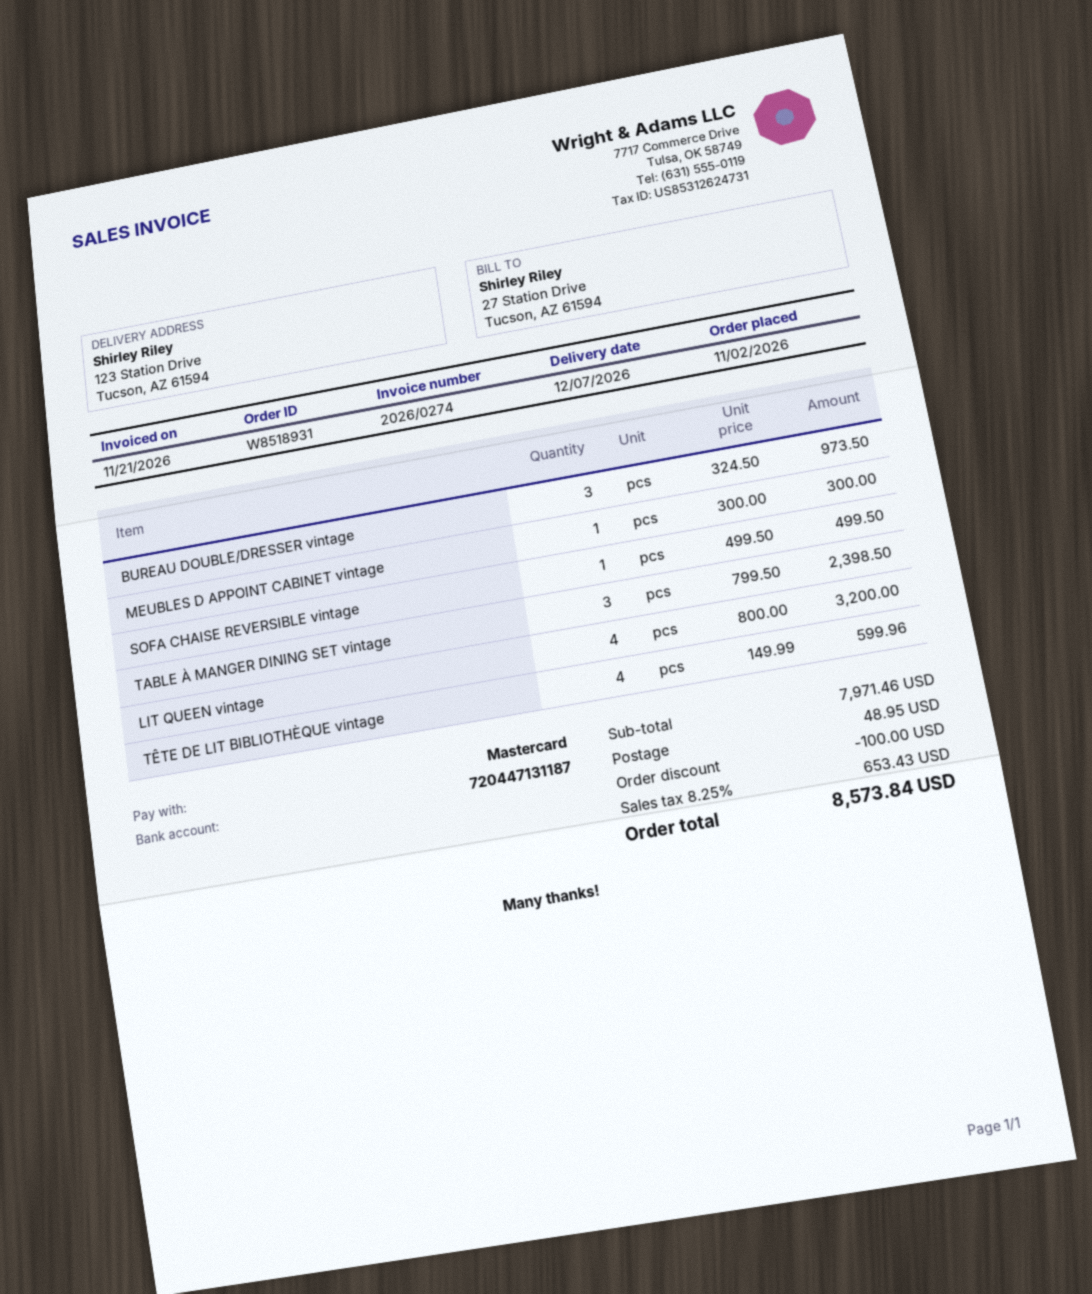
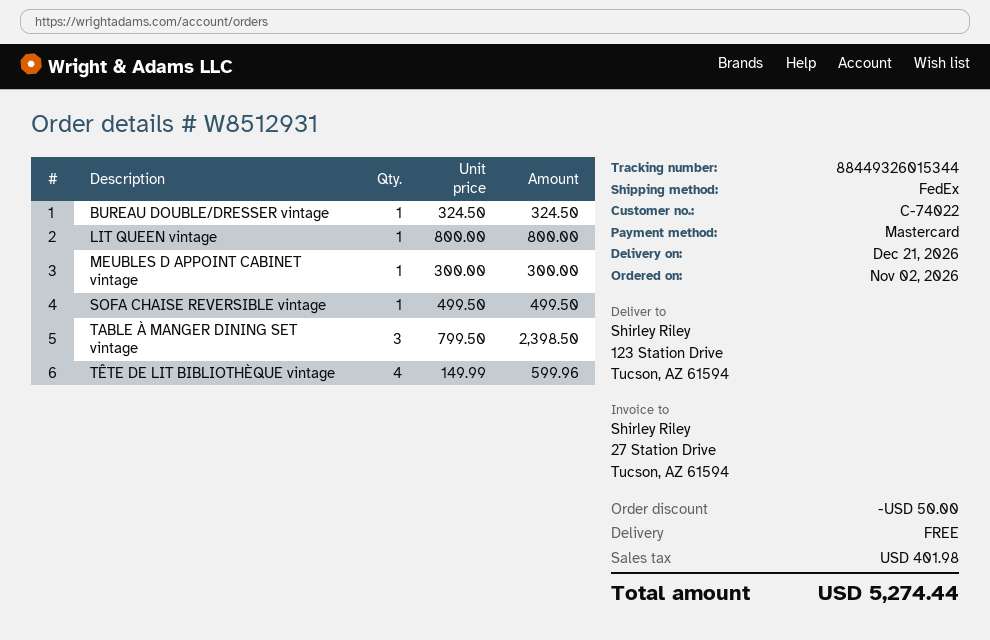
order number: W8518931 -> W8512931
delivery date: 2026-12-07 -> 2026-12-21
BUREAU DOUBLE/DRESSER vintage: 3 x 324.50 = 973.50 -> 1 x 324.50 = 324.50
LIT QUEEN vintage: 4 x 800.00 = 3200.00 -> 1 x 800.00 = 800.00
discount: 100.00 -> 50.00
shipping: 48.95 -> 0.00
tax: 653.43 -> 401.98
total: 8573.84 -> 5274.44

